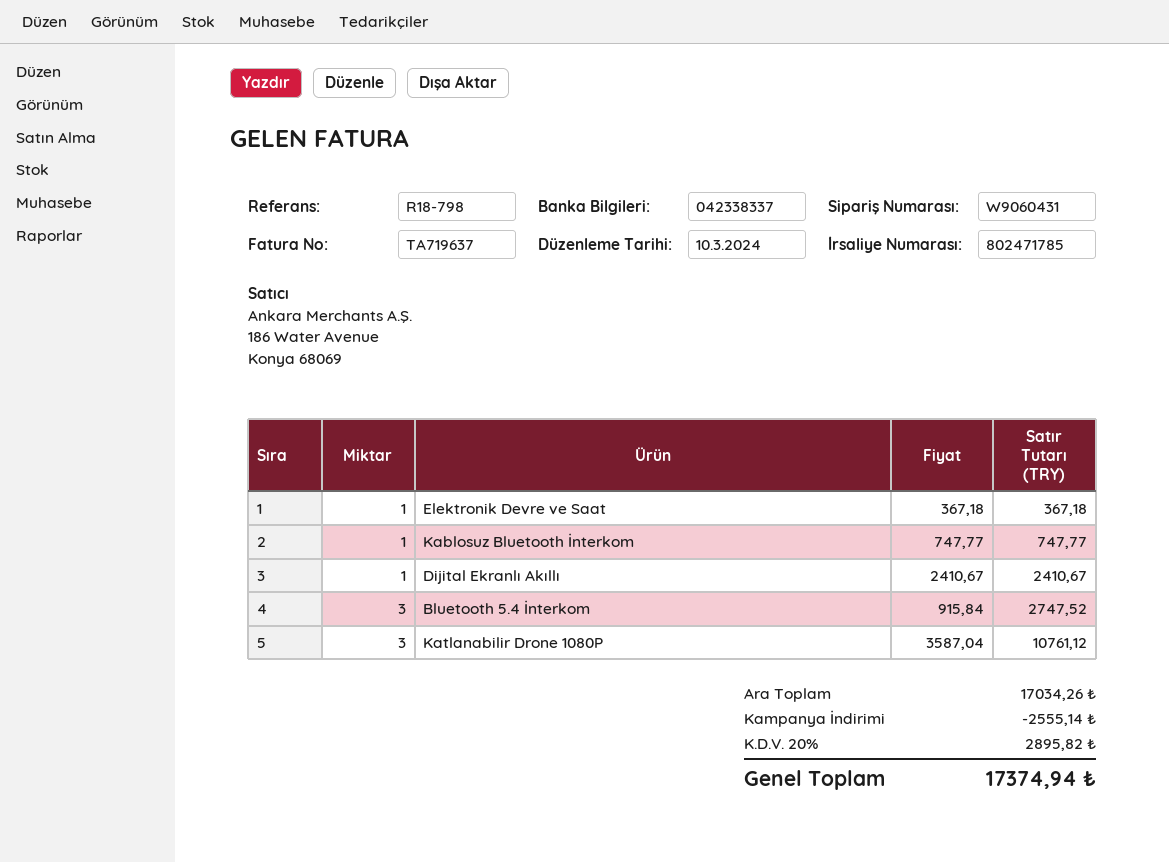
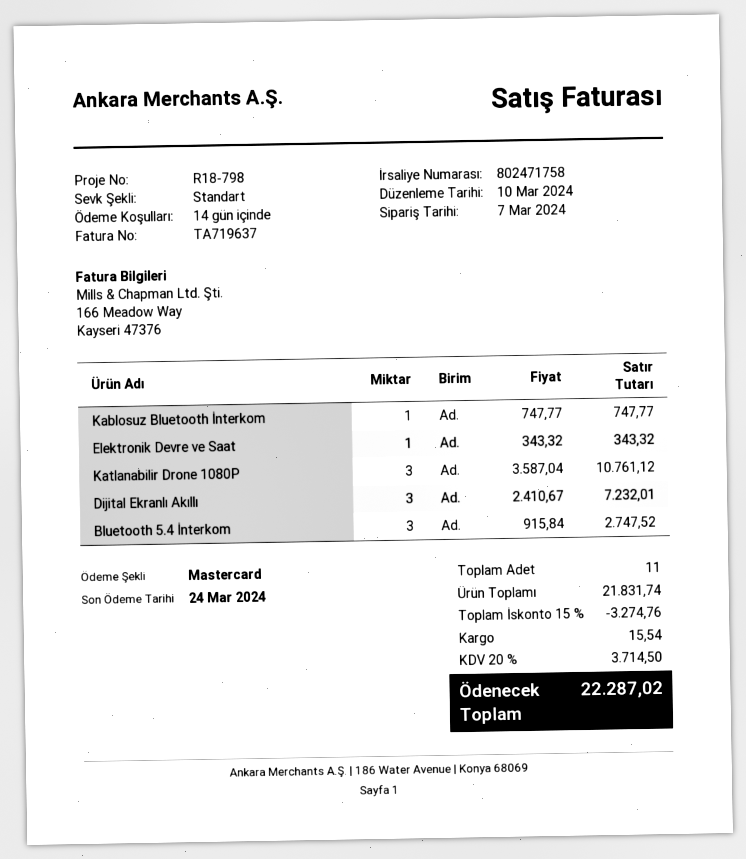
delivery note number: 802471785 -> 802471758
Elektronik Devre ve Saat: 1 x 367.18 = 367.18 -> 1 x 343.32 = 343.32
Dijital Ekranlı Akıllı: 1 x 2410.67 = 2410.67 -> 3 x 2410.67 = 7232.01
subtotal: 17034.26 -> 21831.74
discount: 2555.14 -> 3274.76
shipping: none -> 15.54
tax: 20% = 2895.82 -> 20% = 3714.50
total: 17374.94 -> 22287.02

